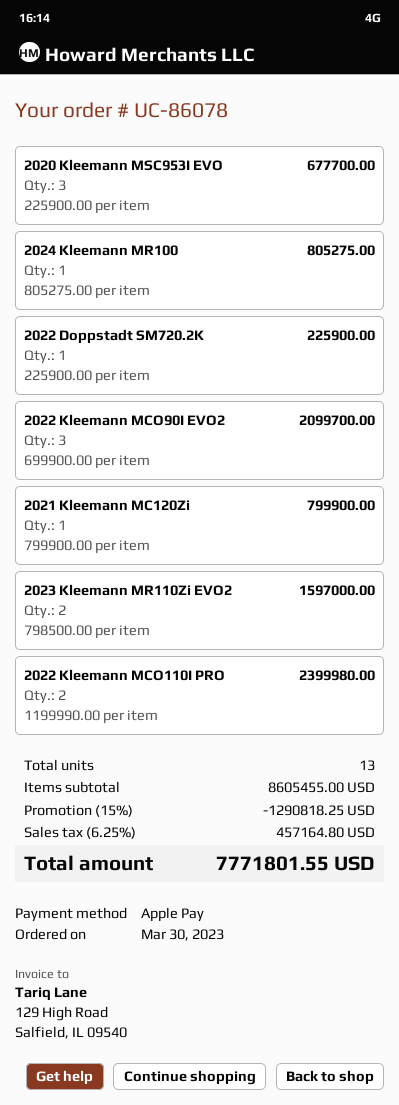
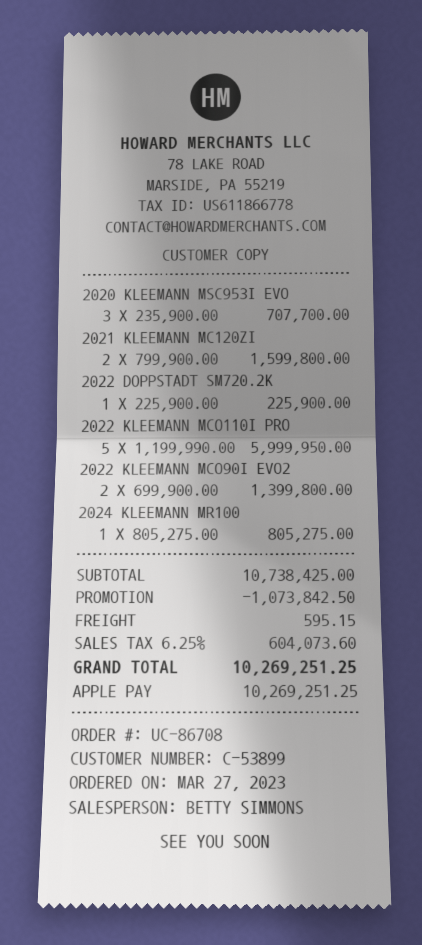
order number: UC-86078 -> UC-86708
order date: 2023-03-30 -> 2023-03-27
2020 Kleemann MSC953I EVO: 3 x 225900.00 = 677700.00 -> 3 x 235900.00 = 707700.00
2022 Kleemann MCO90I EVO2: 3 x 699900.00 = 2099700.00 -> 2 x 699900.00 = 1399800.00
2021 Kleemann MC120Zi: 1 x 799900.00 = 799900.00 -> 2 x 799900.00 = 1599800.00
2023 Kleemann MR110Zi EVO2: 2 x 798500.00 = 1597000.00 -> none
2022 Kleemann MCO110I PRO: 2 x 1199990.00 = 2399980.00 -> 5 x 1199990.00 = 5999950.00
subtotal: 8605455.00 -> 10738425.00
discount: 1290818.25 -> 1073842.50
shipping: none -> 595.15
tax: 6.25% = 457164.80 -> 6.25% = 604073.60
total: 7771801.55 -> 10269251.25

